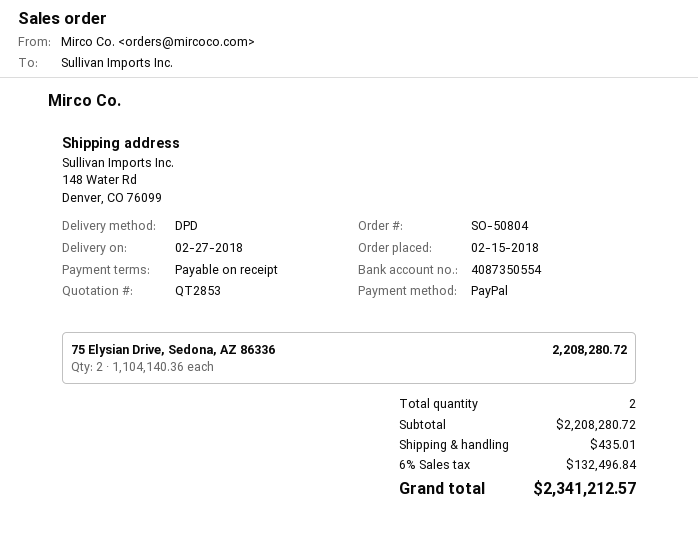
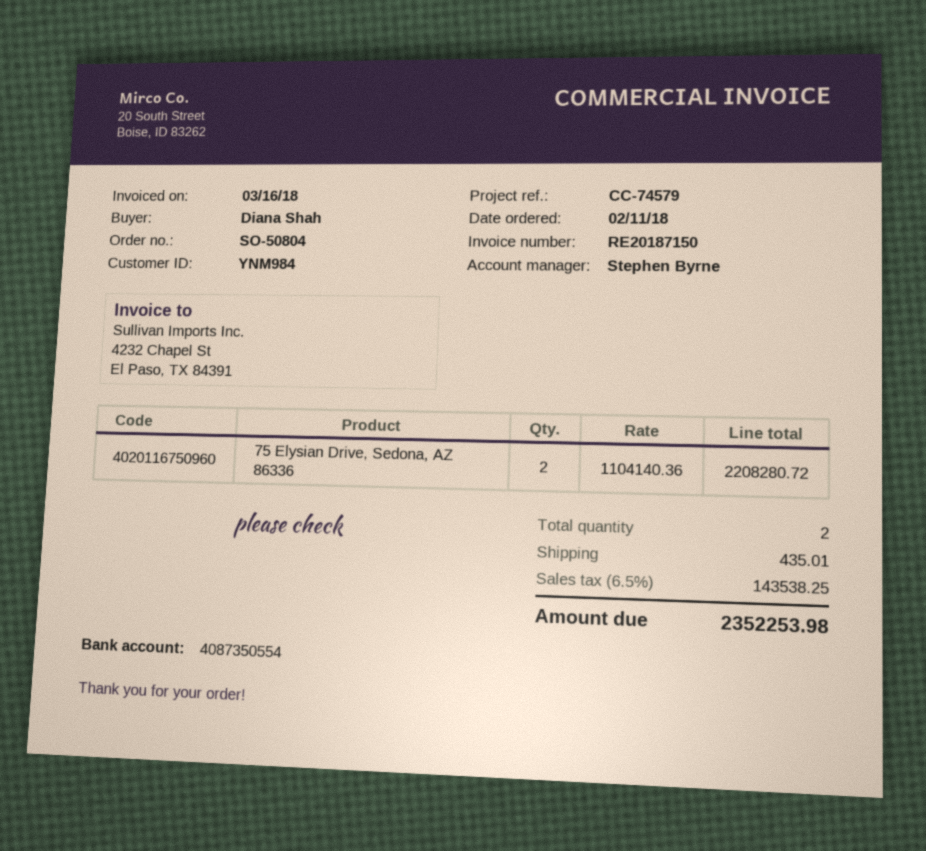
order date: 2018-02-15 -> 2018-02-11
tax: 6% = 132496.84 -> 6.5% = 143538.25
total: 2341212.57 -> 2352253.98

